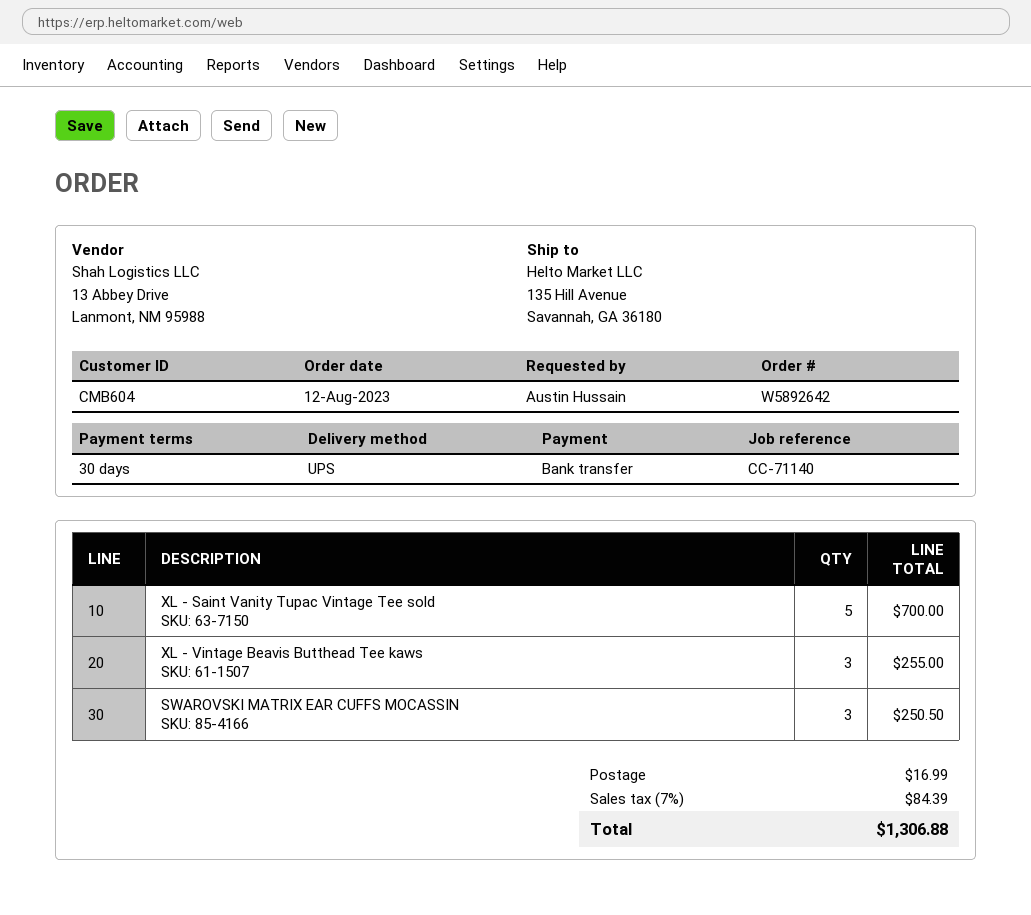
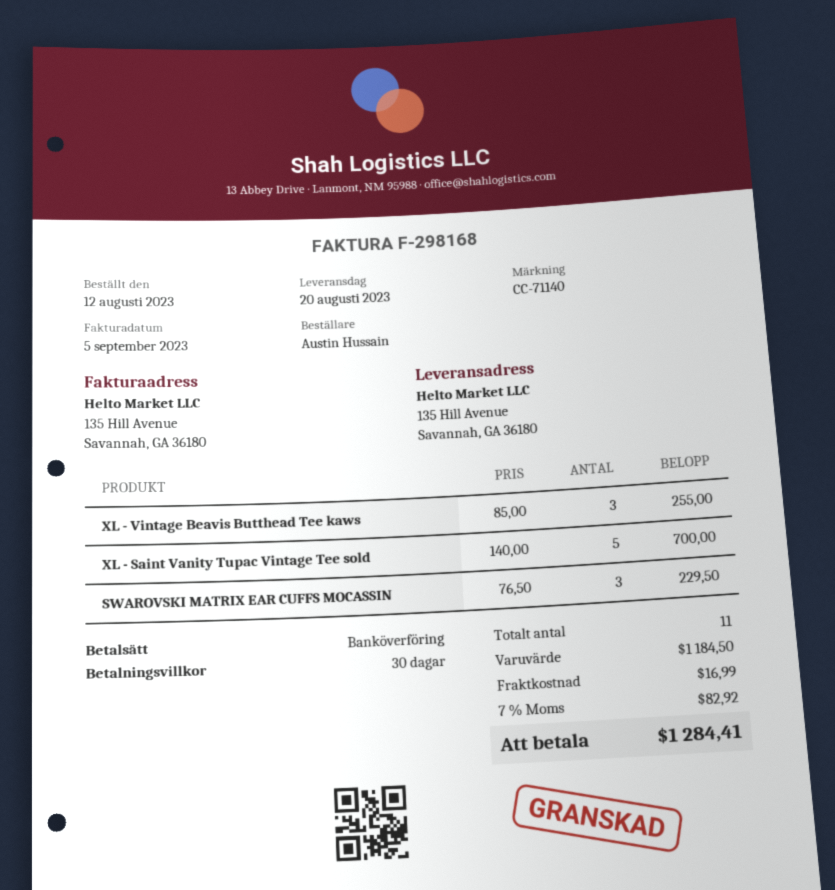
SWAROVSKI MATRIX EAR CUFFS MOCASSIN: 3 for 250.50 -> 3 for 229.50
tax: 7% = 84.39 -> 7% = 82.92
total: 1306.88 -> 1284.41

